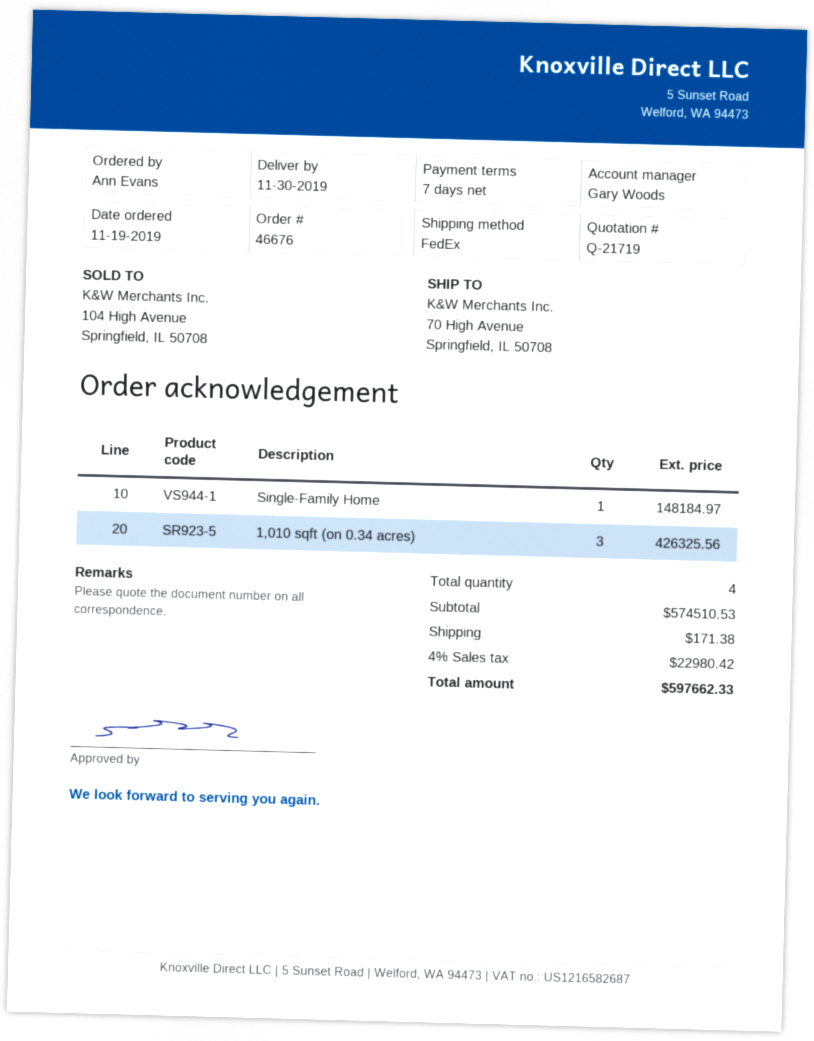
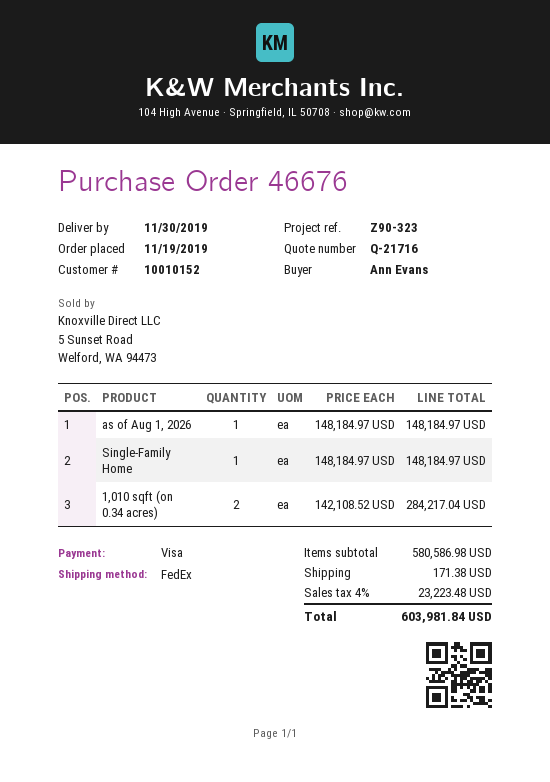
quote number: Q-21719 -> Q-21716
1,010 sqft (on 0.34 acres): 3 for 426325.56 -> 2 for 284217.04
as of Aug 1, 2026: none -> 1 for 148184.97
subtotal: 574510.53 -> 580586.98
tax: 4% = 22980.42 -> 4% = 23223.48
total: 597662.33 -> 603981.84

